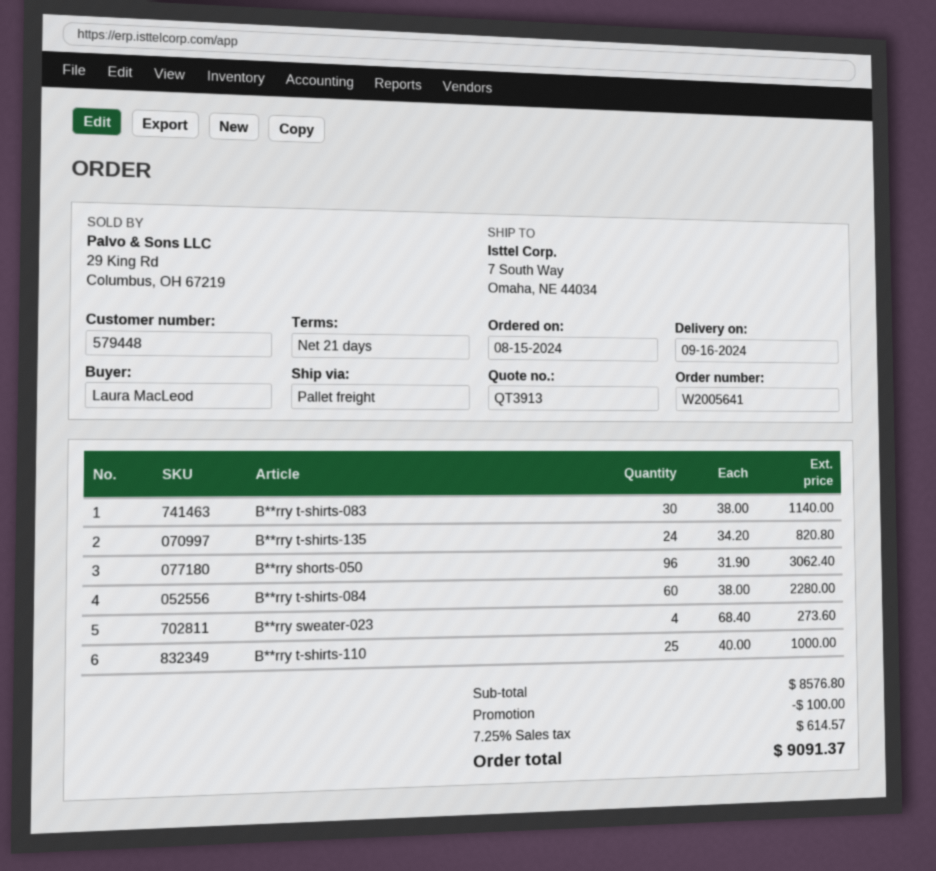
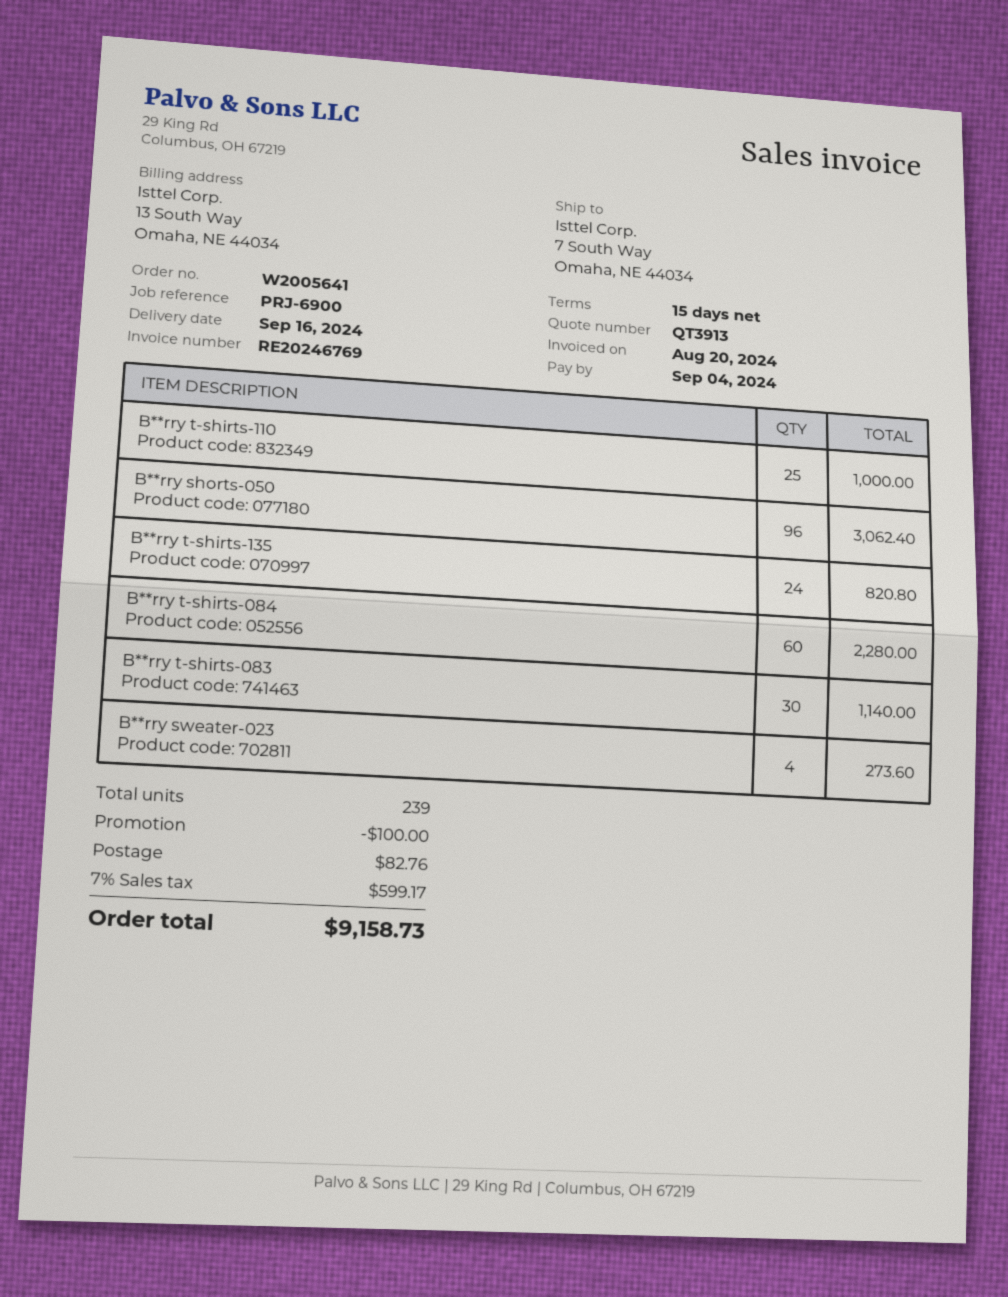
payment terms: 21 days -> 15 days
shipping: none -> 82.76
tax: 7.25% = 614.57 -> 7% = 599.17
total: 9091.37 -> 9158.73

